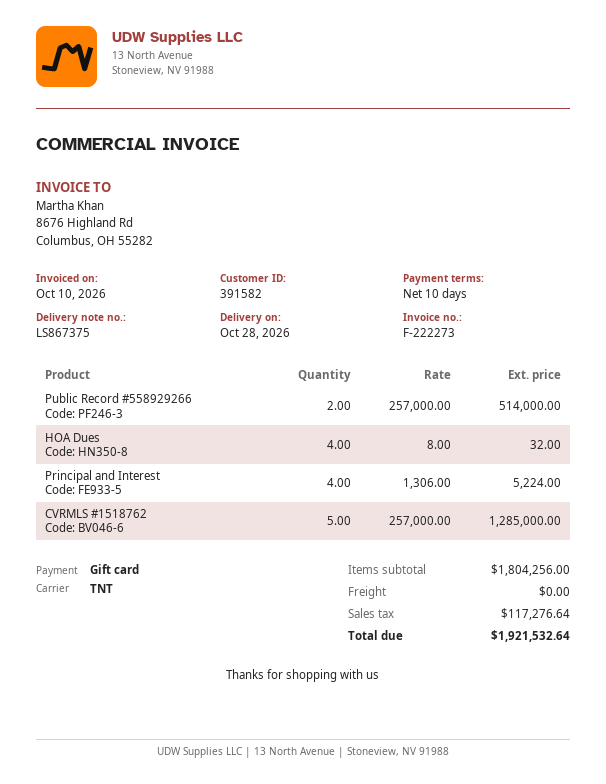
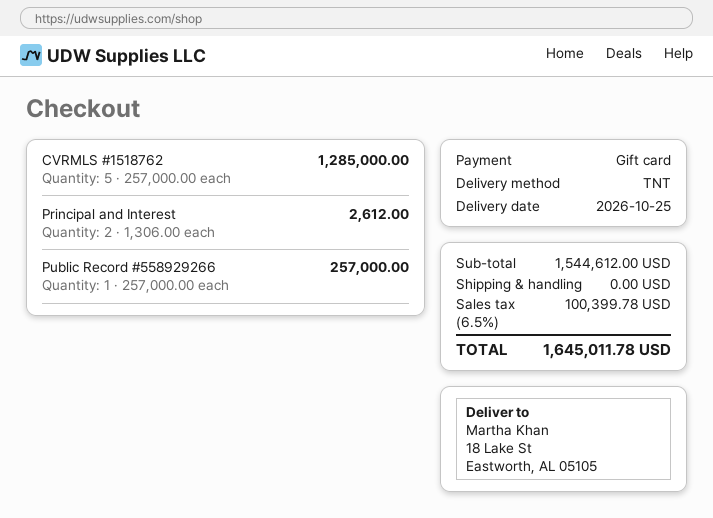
delivery date: 2026-10-28 -> 2026-10-25
Public Record #558929266: 2 x 257000.00 = 514000.00 -> 1 x 257000.00 = 257000.00
HOA Dues: 4 x 8.00 = 32.00 -> none
Principal and Interest: 4 x 1306.00 = 5224.00 -> 2 x 1306.00 = 2612.00
subtotal: 1804256.00 -> 1544612.00
tax: 117276.64 -> 100399.78
total: 1921532.64 -> 1645011.78

